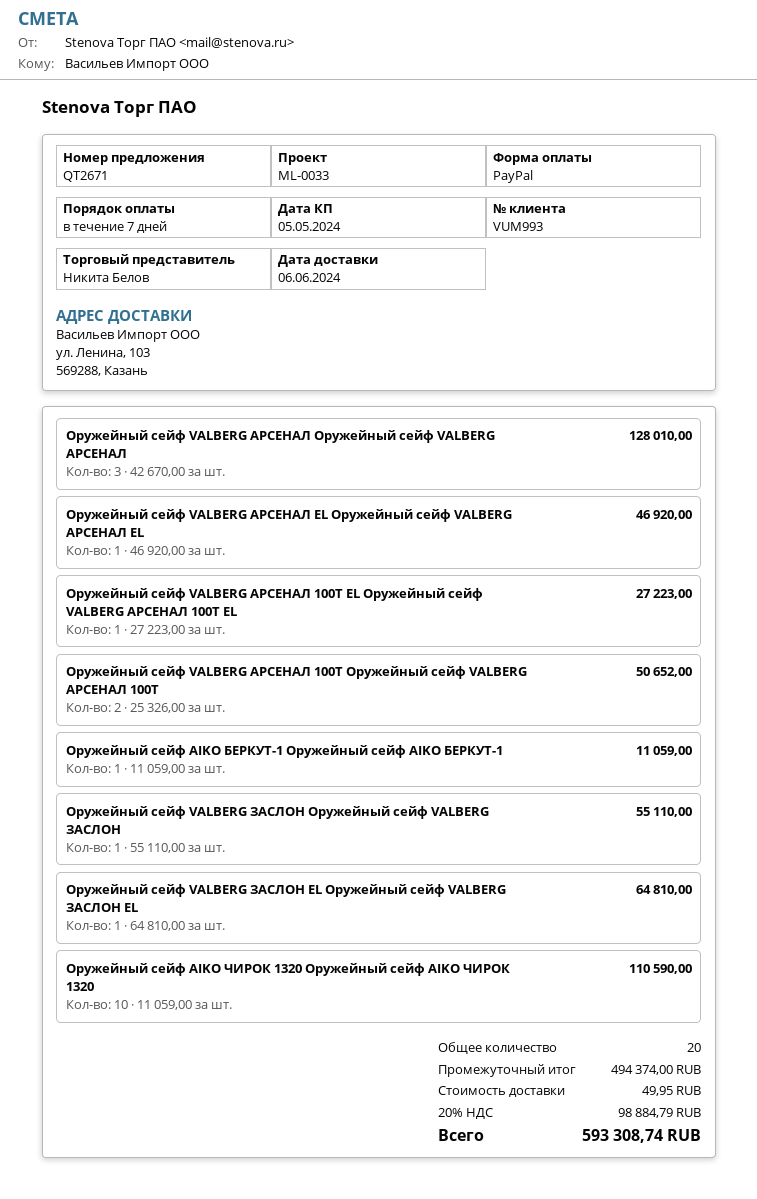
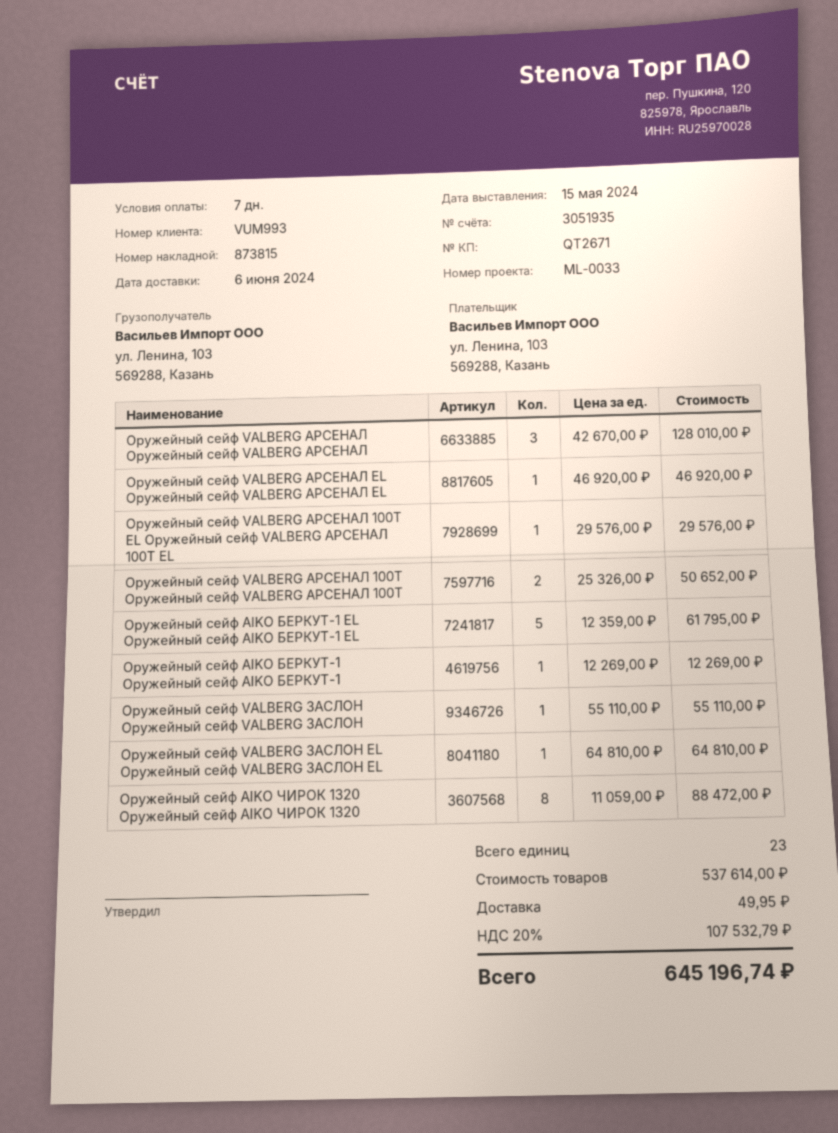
Оружейный сейф VALBERG АРСЕНАЛ 100Т EL Оружейный сейф VALBERG АРСЕНАЛ 100Т EL: 1 x 27223.00 = 27223.00 -> 1 x 29576.00 = 29576.00
Оружейный сейф AIKO БЕРКУТ-1 Оружейный сейф AIKO БЕРКУТ-1: 1 x 11059.00 = 11059.00 -> 1 x 12269.00 = 12269.00
Оружейный сейф AIKO ЧИРОК 1320 Оружейный сейф AIKO ЧИРОК 1320: 10 x 11059.00 = 110590.00 -> 8 x 11059.00 = 88472.00
Оружейный сейф AIKO БЕРКУТ-1 EL Оружейный сейф AIKO БЕРКУТ-1 EL: none -> 5 x 12359.00 = 61795.00
total quantity: 20 -> 23
subtotal: 494374.00 -> 537614.00
tax: 20% = 98884.79 -> 20% = 107532.79
total: 593308.74 -> 645196.74

